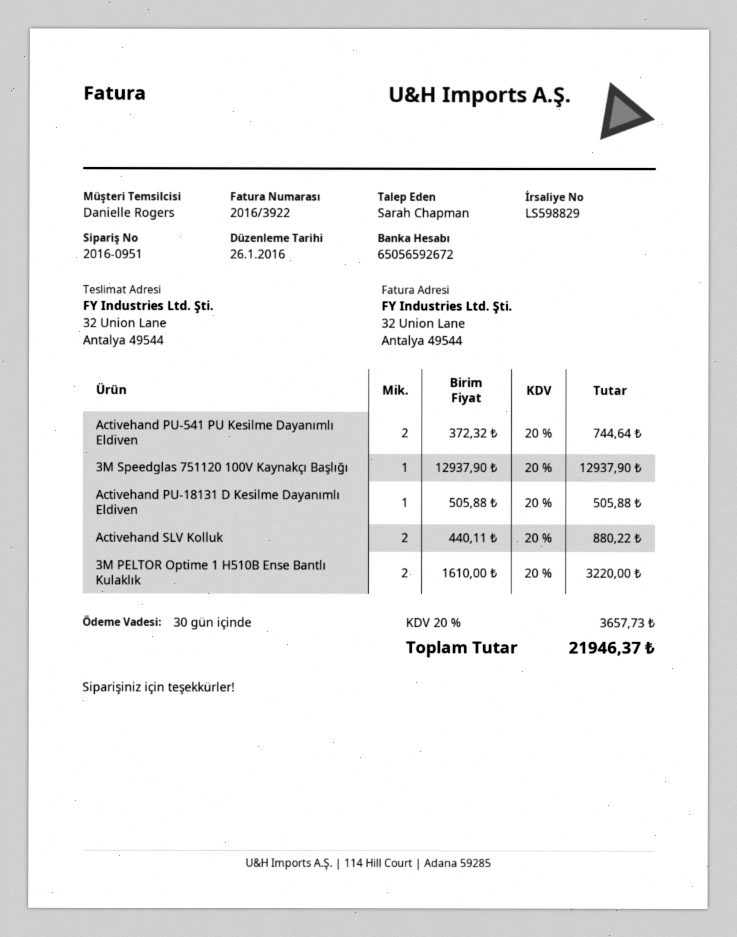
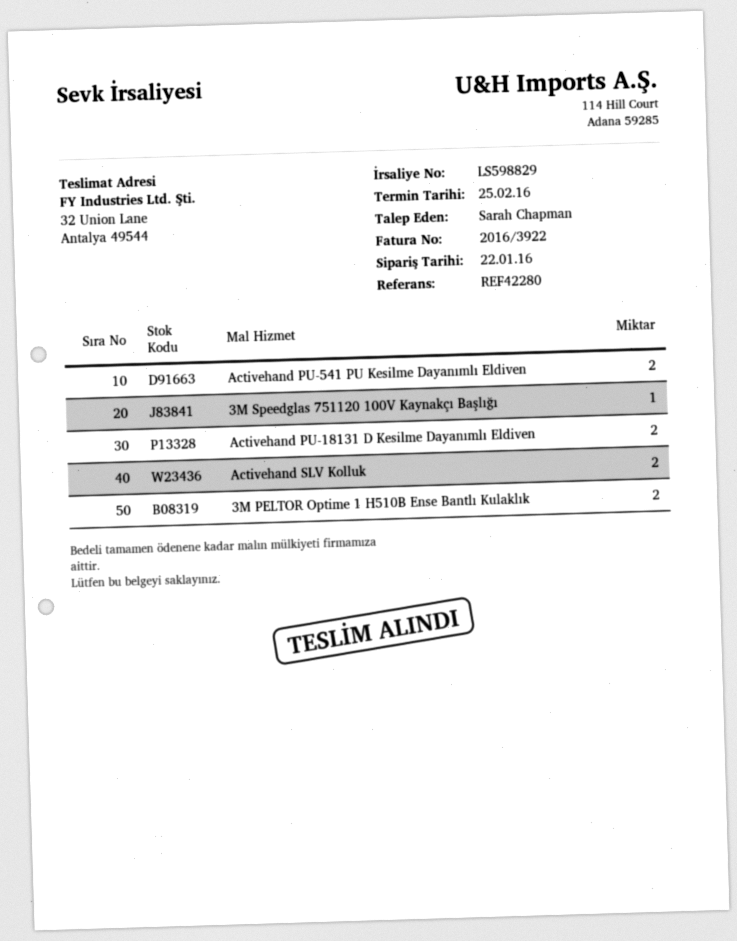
Activehand PU-18131 D Kesilme Dayanımlı Eldiven: 1 -> 2

